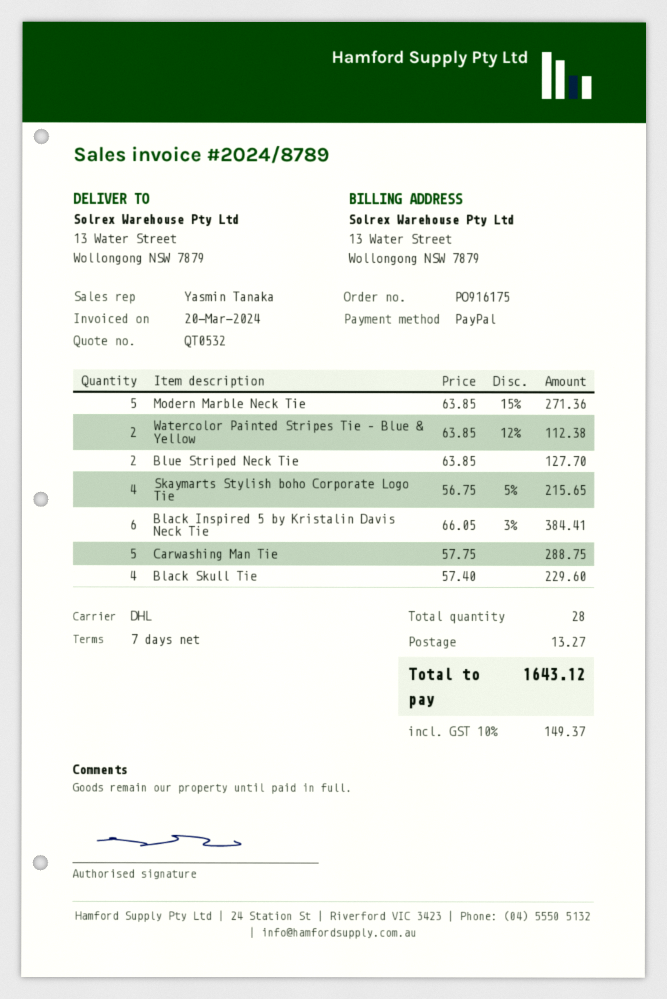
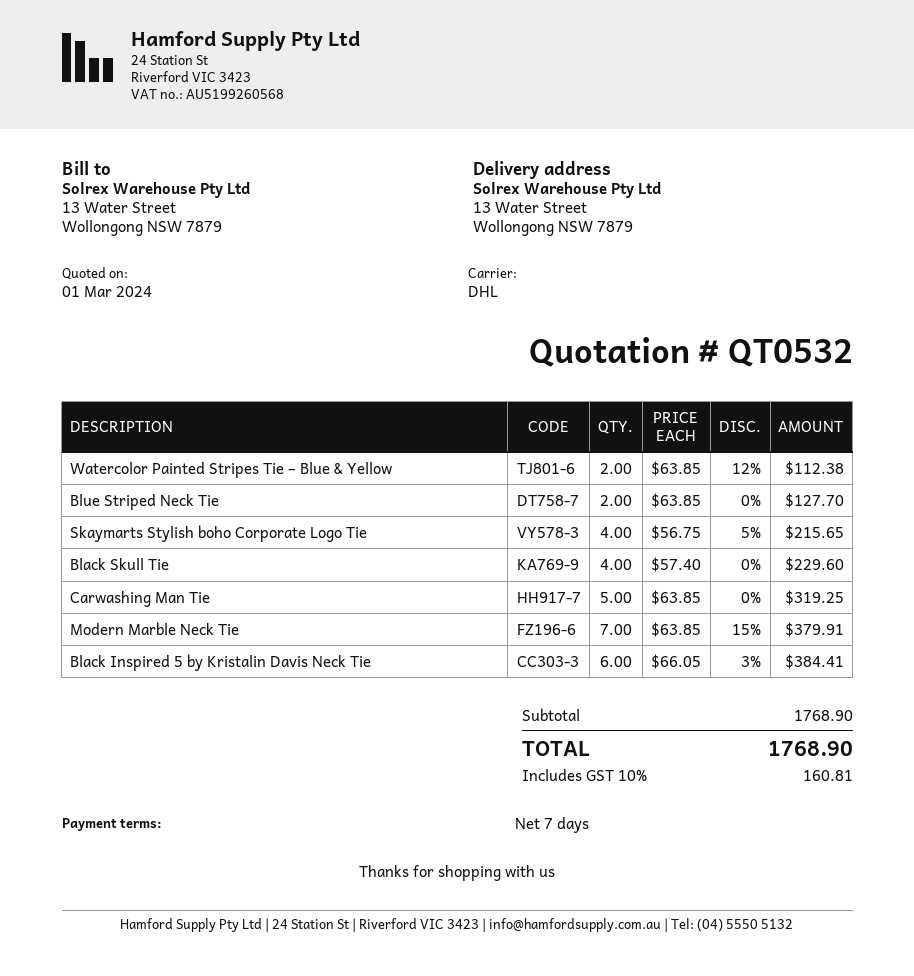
Modern Marble Neck Tie: 5 x 63.85 - 15% = 271.36 -> 7 x 63.85 - 15% = 379.91
Carwashing Man Tie: 5 x 57.75 = 288.75 -> 5 x 63.85 = 319.25
shipping: 13.27 -> none
tax: 10% = 149.37 -> 10% = 160.81
total: 1643.12 -> 1768.90

